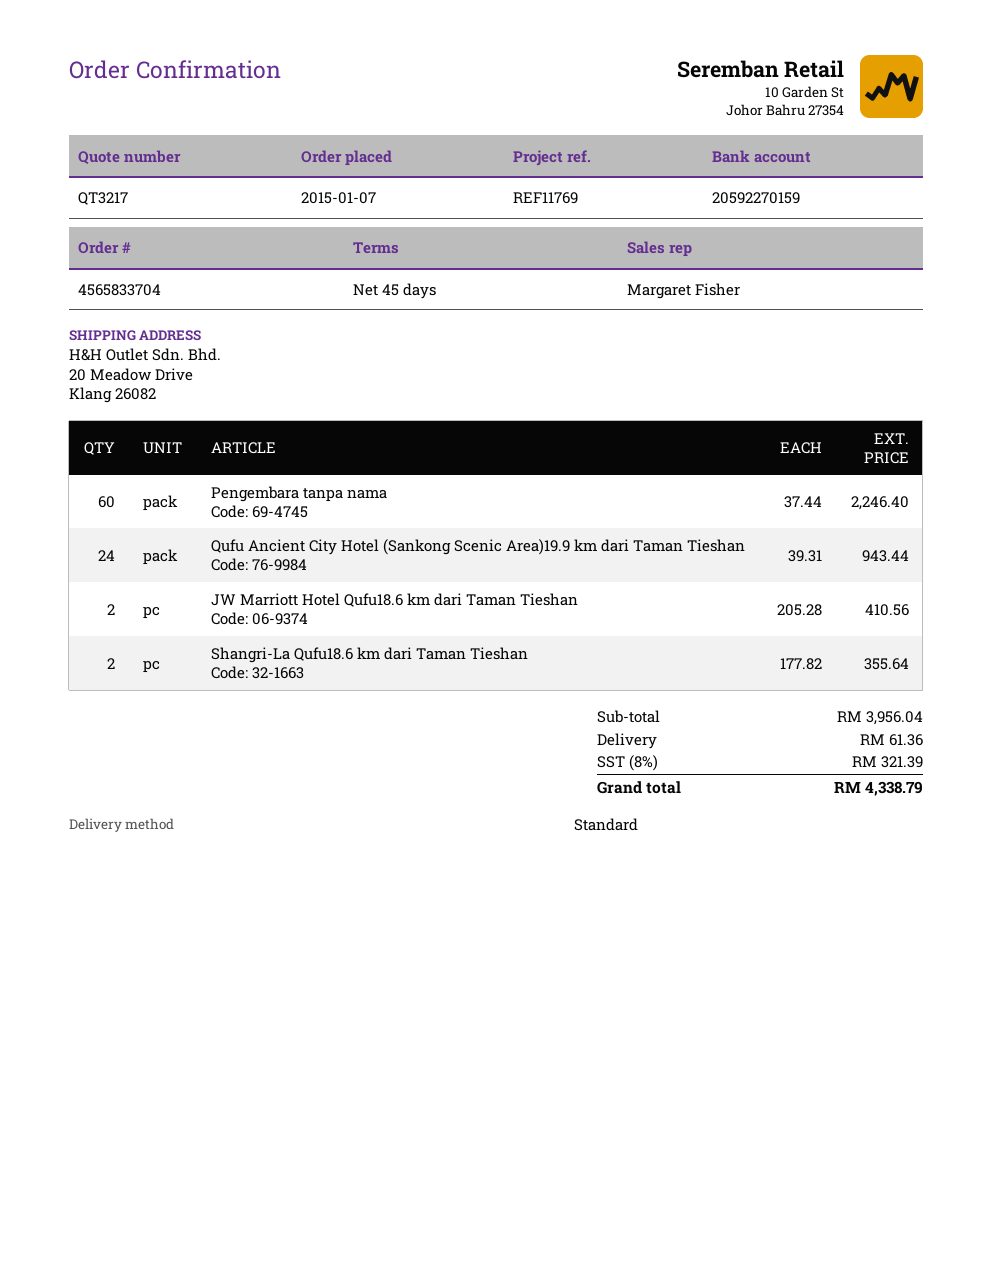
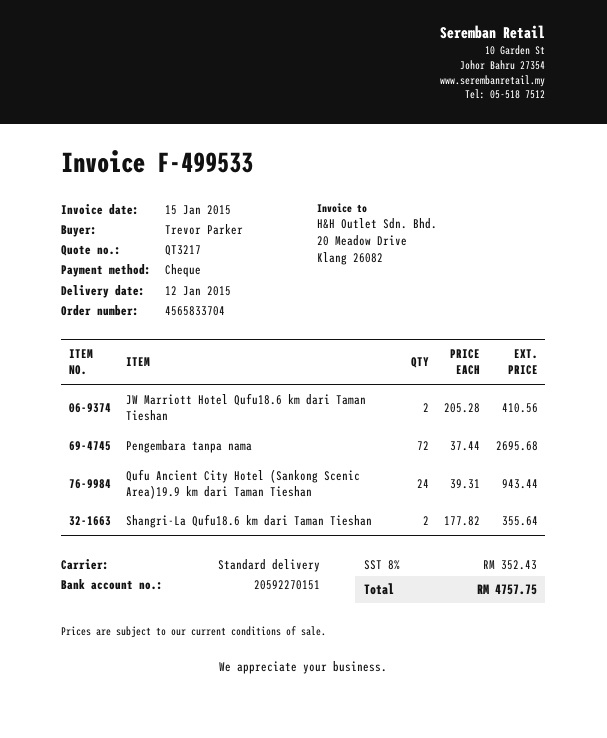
bank account: 20592270159 -> 20592270151
Pengembara tanpa nama: 60 x 37.44 = 2246.40 -> 72 x 37.44 = 2695.68
shipping: 61.36 -> none
tax: 8% = 321.39 -> 8% = 352.43
total: 4338.79 -> 4757.75

